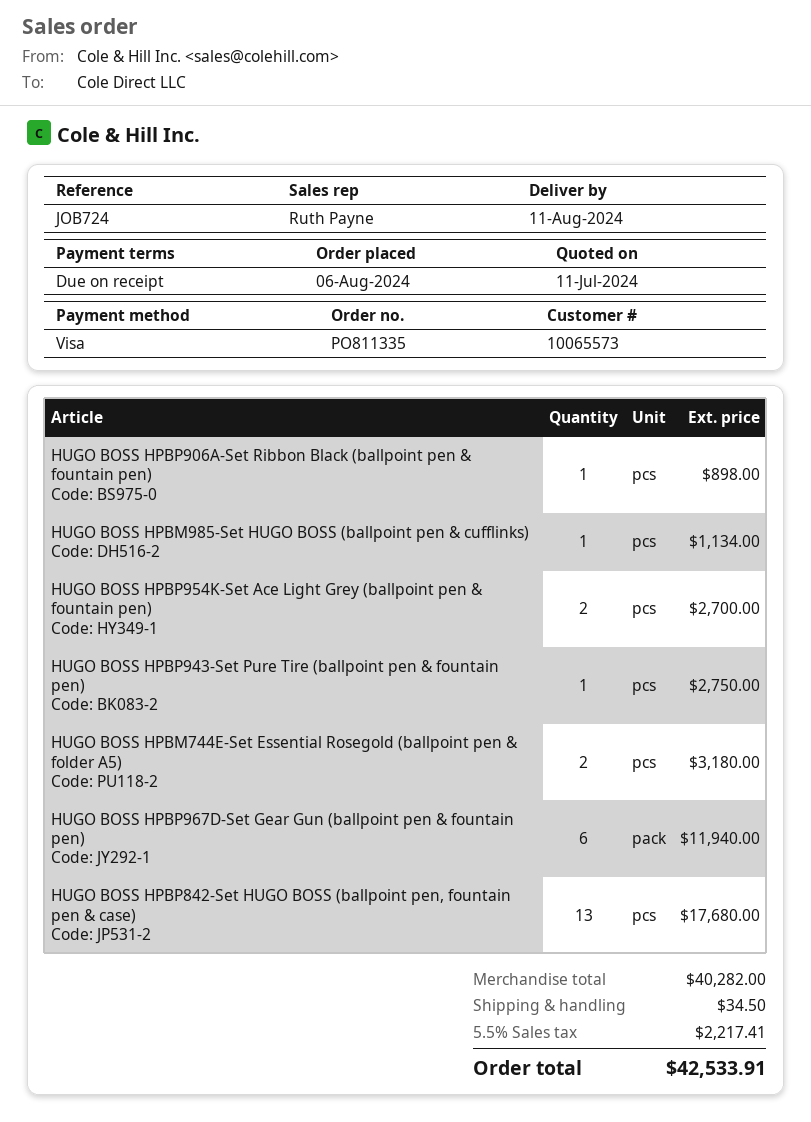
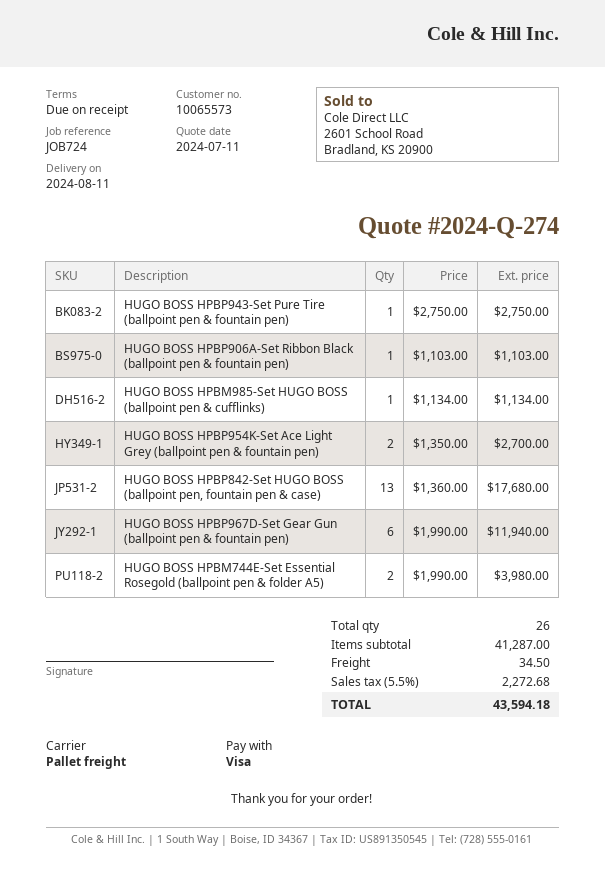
HUGO BOSS HPBP906A-Set Ribbon Black (ballpoint pen & fountain pen): 1 for 898.00 -> 1 for 1103.00
HUGO BOSS HPBM744E-Set Essential Rosegold (ballpoint pen & folder A5): 2 for 3180.00 -> 2 for 3980.00
subtotal: 40282.00 -> 41287.00
tax: 5.5% = 2217.41 -> 5.5% = 2272.68
total: 42533.91 -> 43594.18

